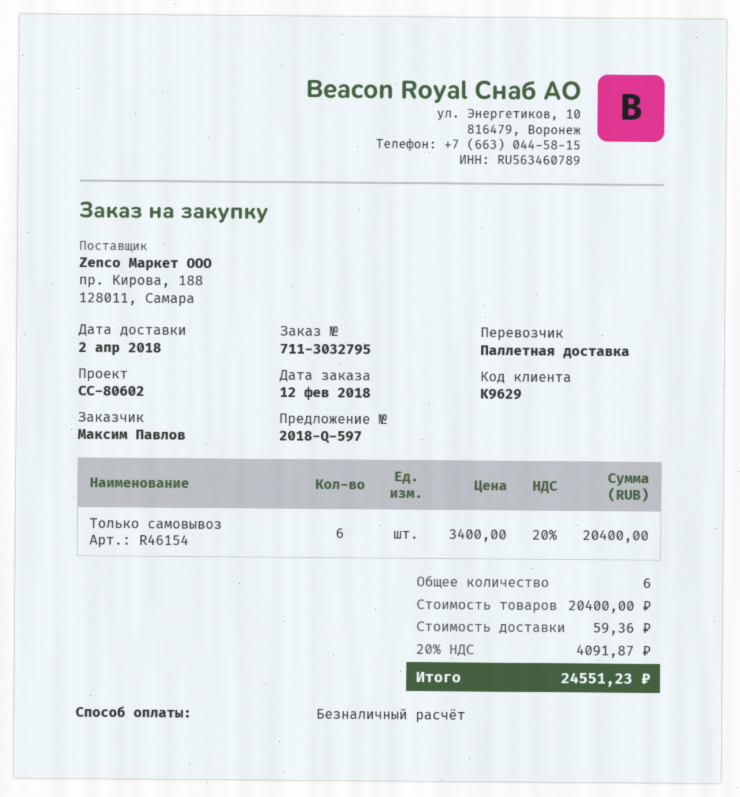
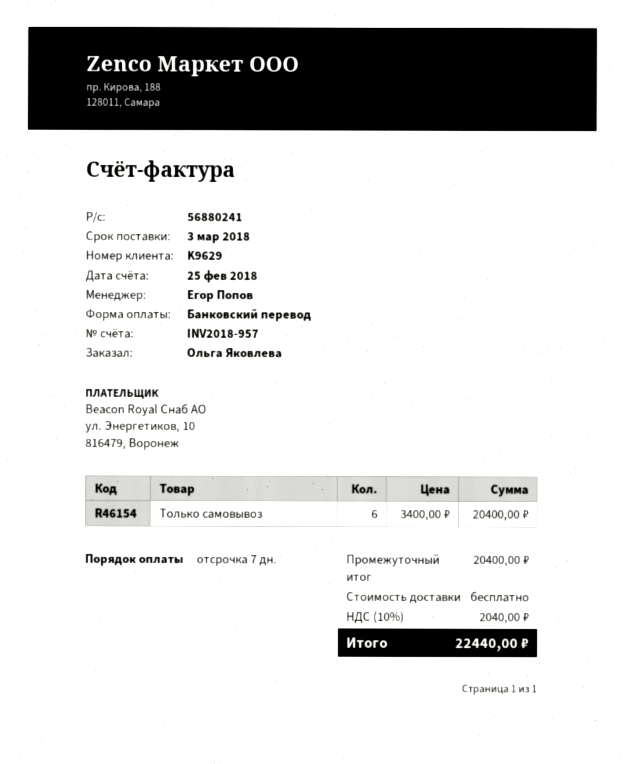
delivery date: 2018-04-02 -> 2018-03-03
ordered by: Максим Павлов -> Ольга Яковлева
shipping: 59.36 -> 0.00
tax: 20% = 4091.87 -> 10% = 2040.00
total: 24551.23 -> 22440.00

